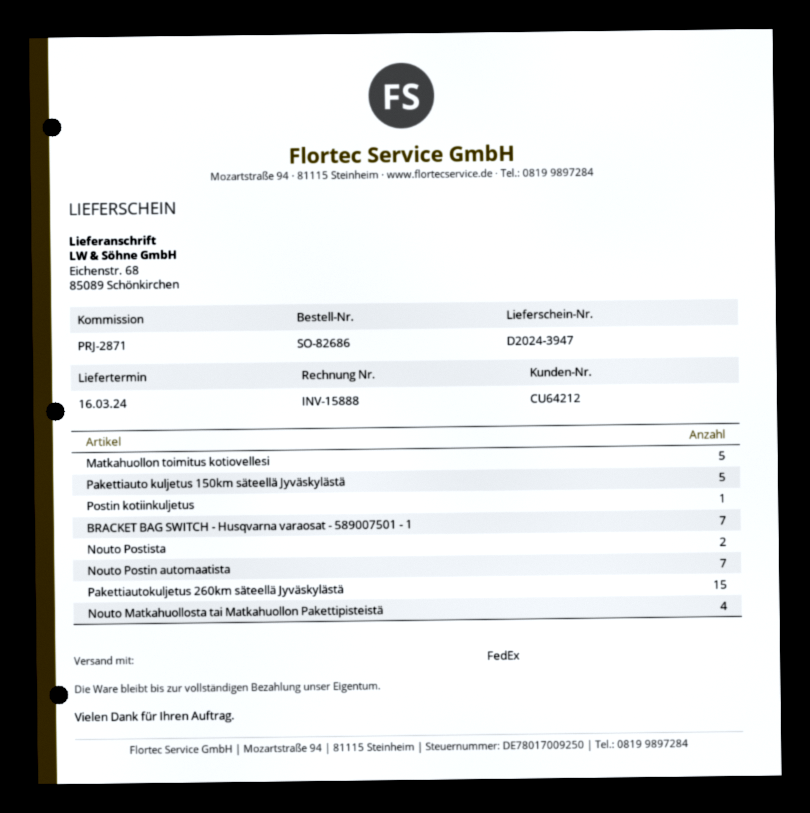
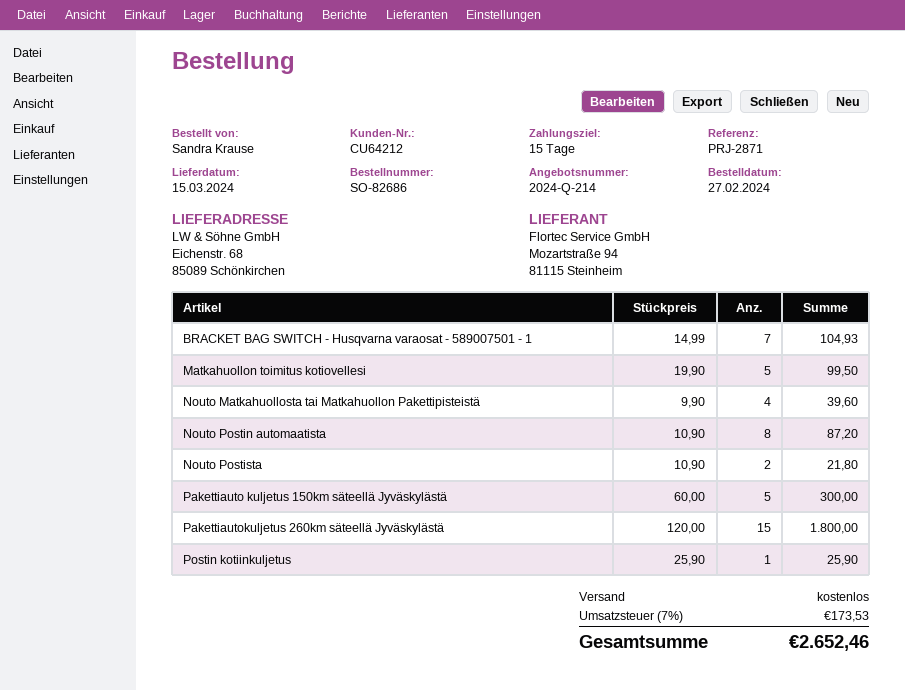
delivery date: 2024-03-16 -> 2024-03-15
Nouto Postin automaatista: 7 -> 8

